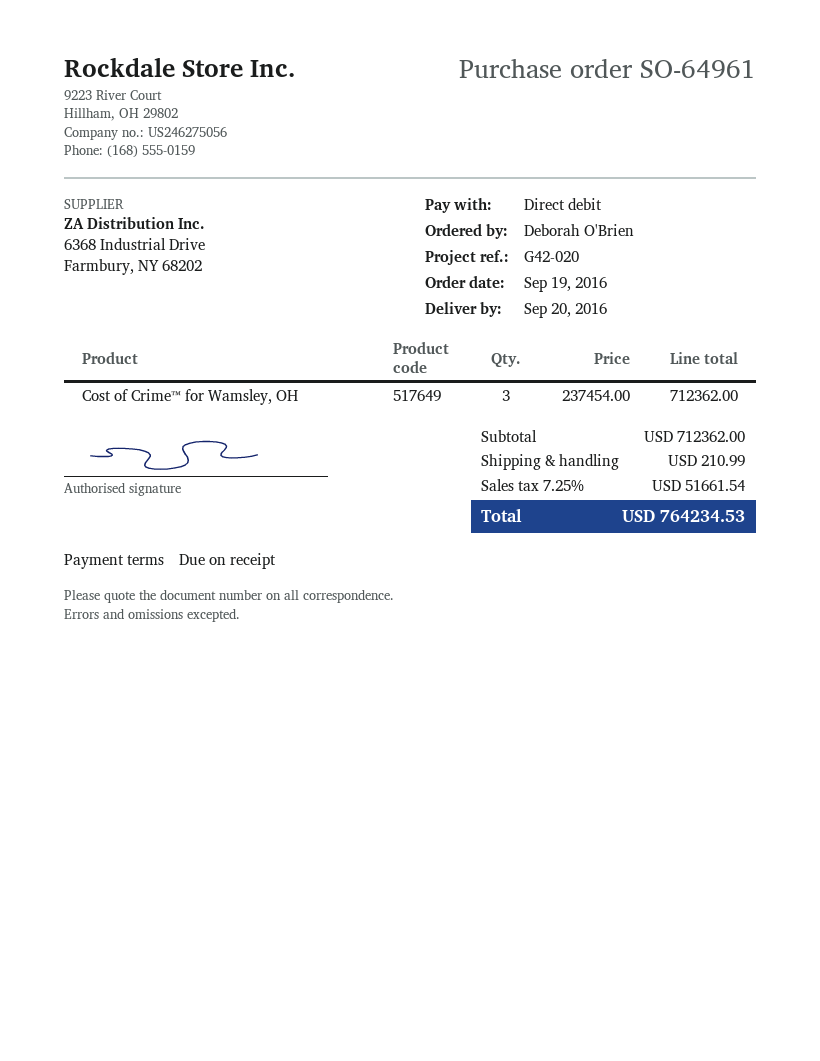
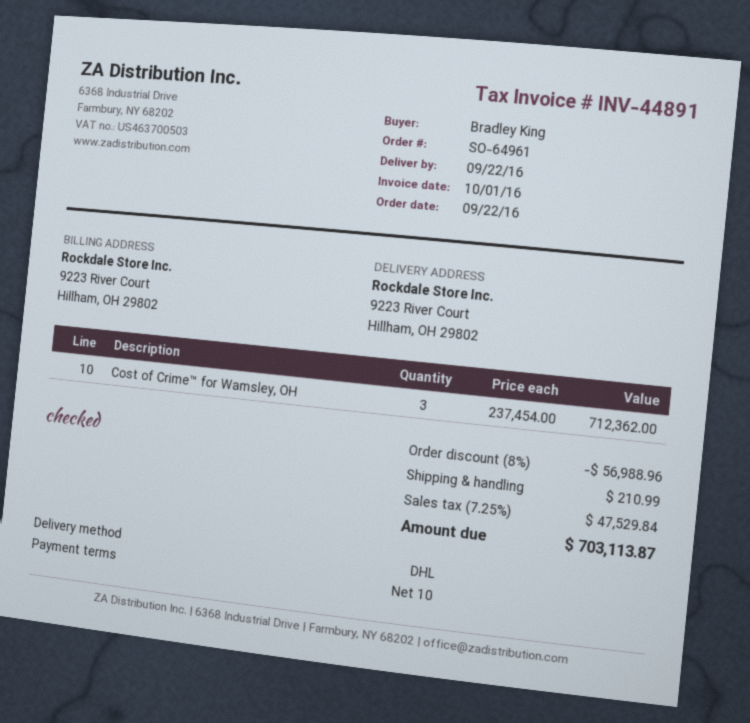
order date: 2016-09-19 -> 2016-09-22
delivery date: 2016-09-20 -> 2016-09-22
payment terms: on receipt -> 10 days
ordered by: Deborah O'Brien -> Bradley King
discount: none -> 8% = 56988.96
tax: 7.25% = 51661.54 -> 7.25% = 47529.84
total: 764234.53 -> 703113.87

